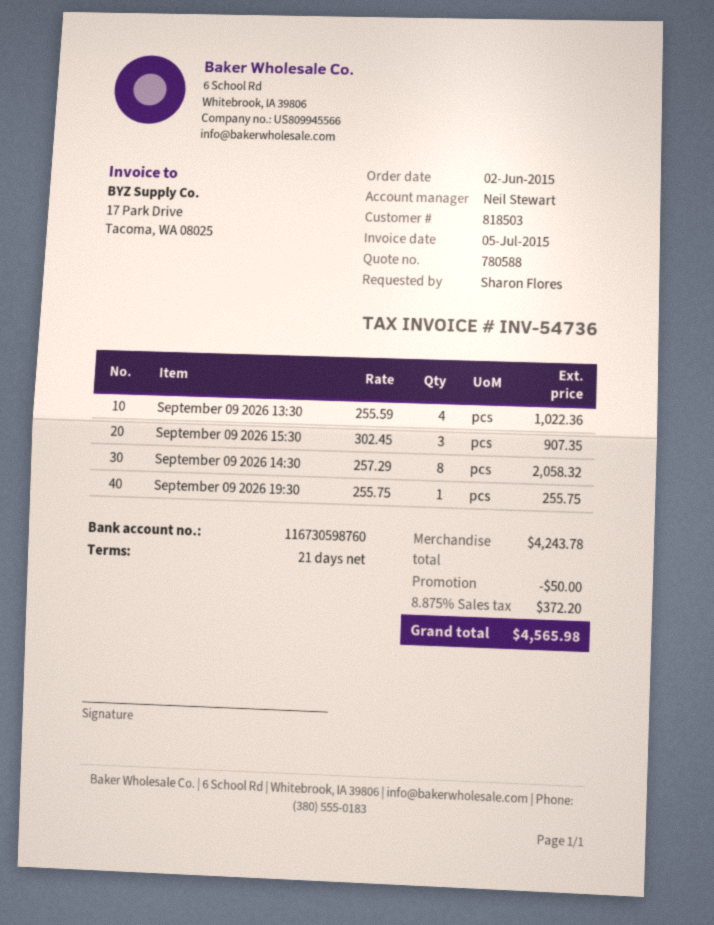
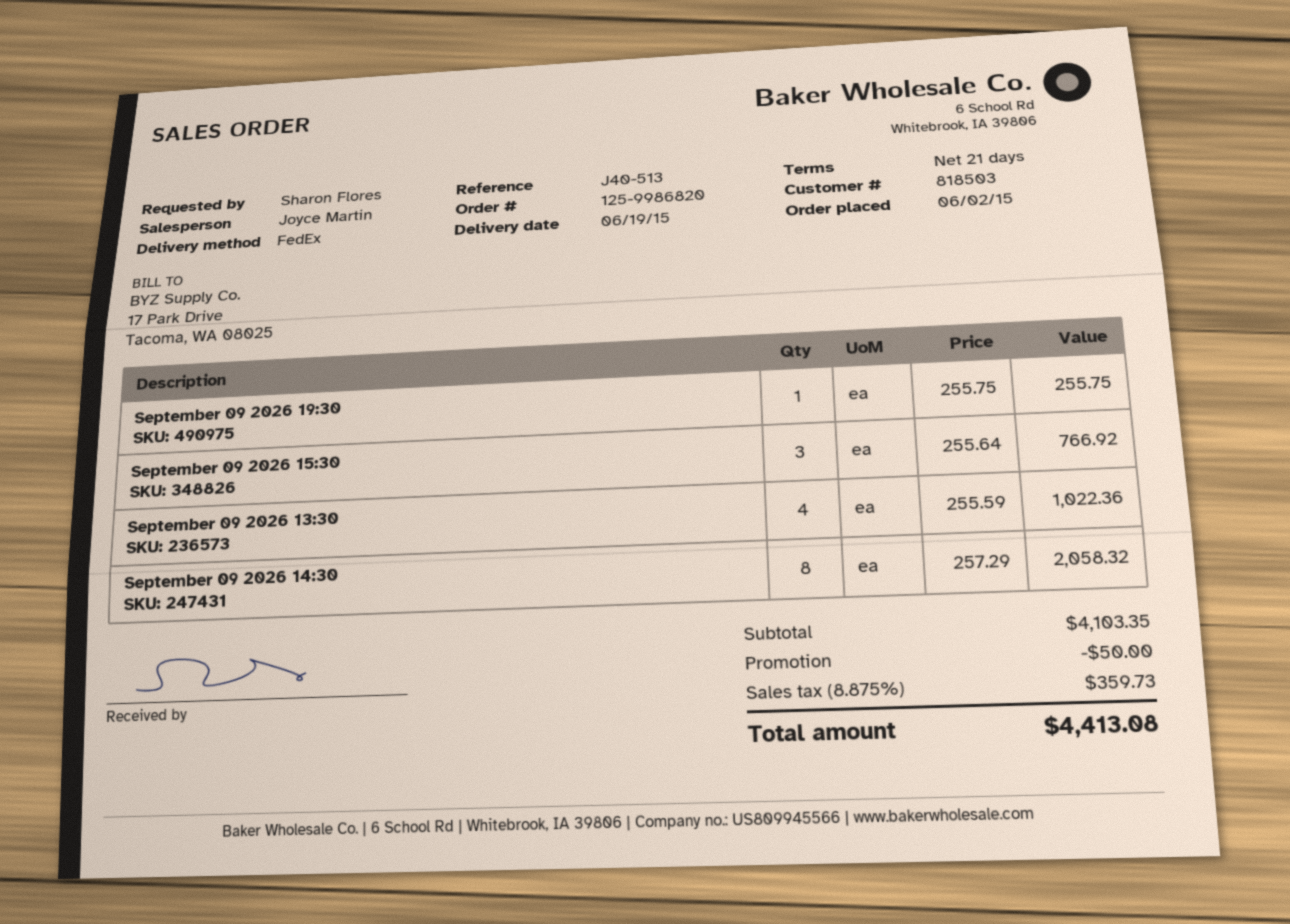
sales rep: Neil Stewart -> Joyce Martin
September 09 2026 15:30: 3 x 302.45 = 907.35 -> 3 x 255.64 = 766.92
subtotal: 4243.78 -> 4103.35
tax: 8.875% = 372.20 -> 8.875% = 359.73
total: 4565.98 -> 4413.08

